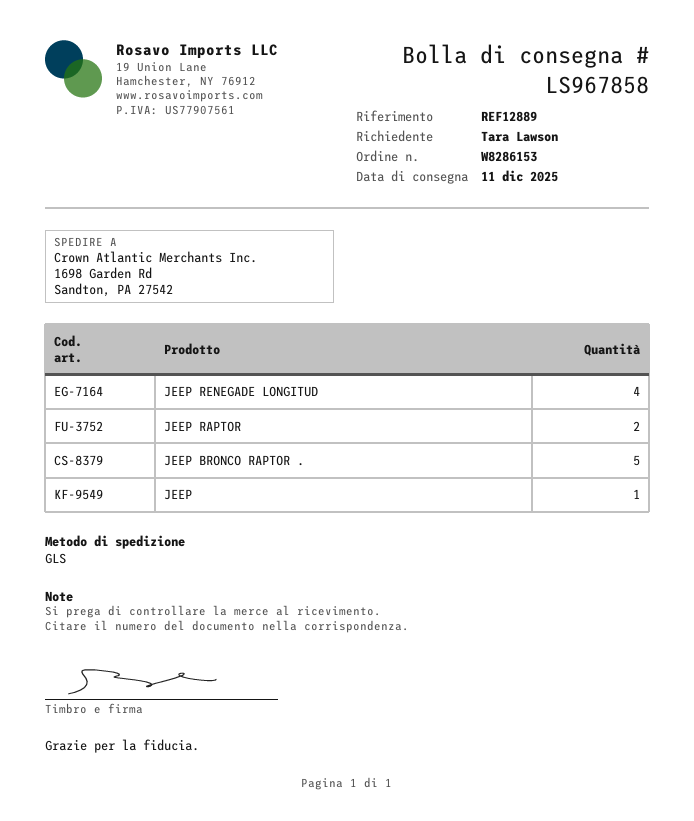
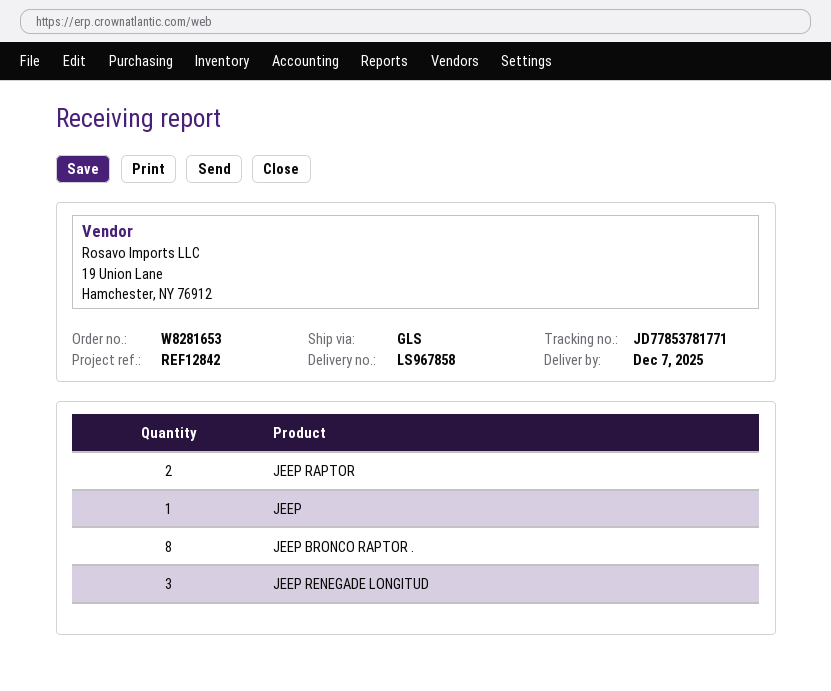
order number: W8286153 -> W8281653
delivery date: 2025-12-11 -> 2025-12-07
reference: REF12889 -> REF12842
JEEP RENEGADE LONGITUD: 4 -> 3
JEEP BRONCO RAPTOR .: 5 -> 8

